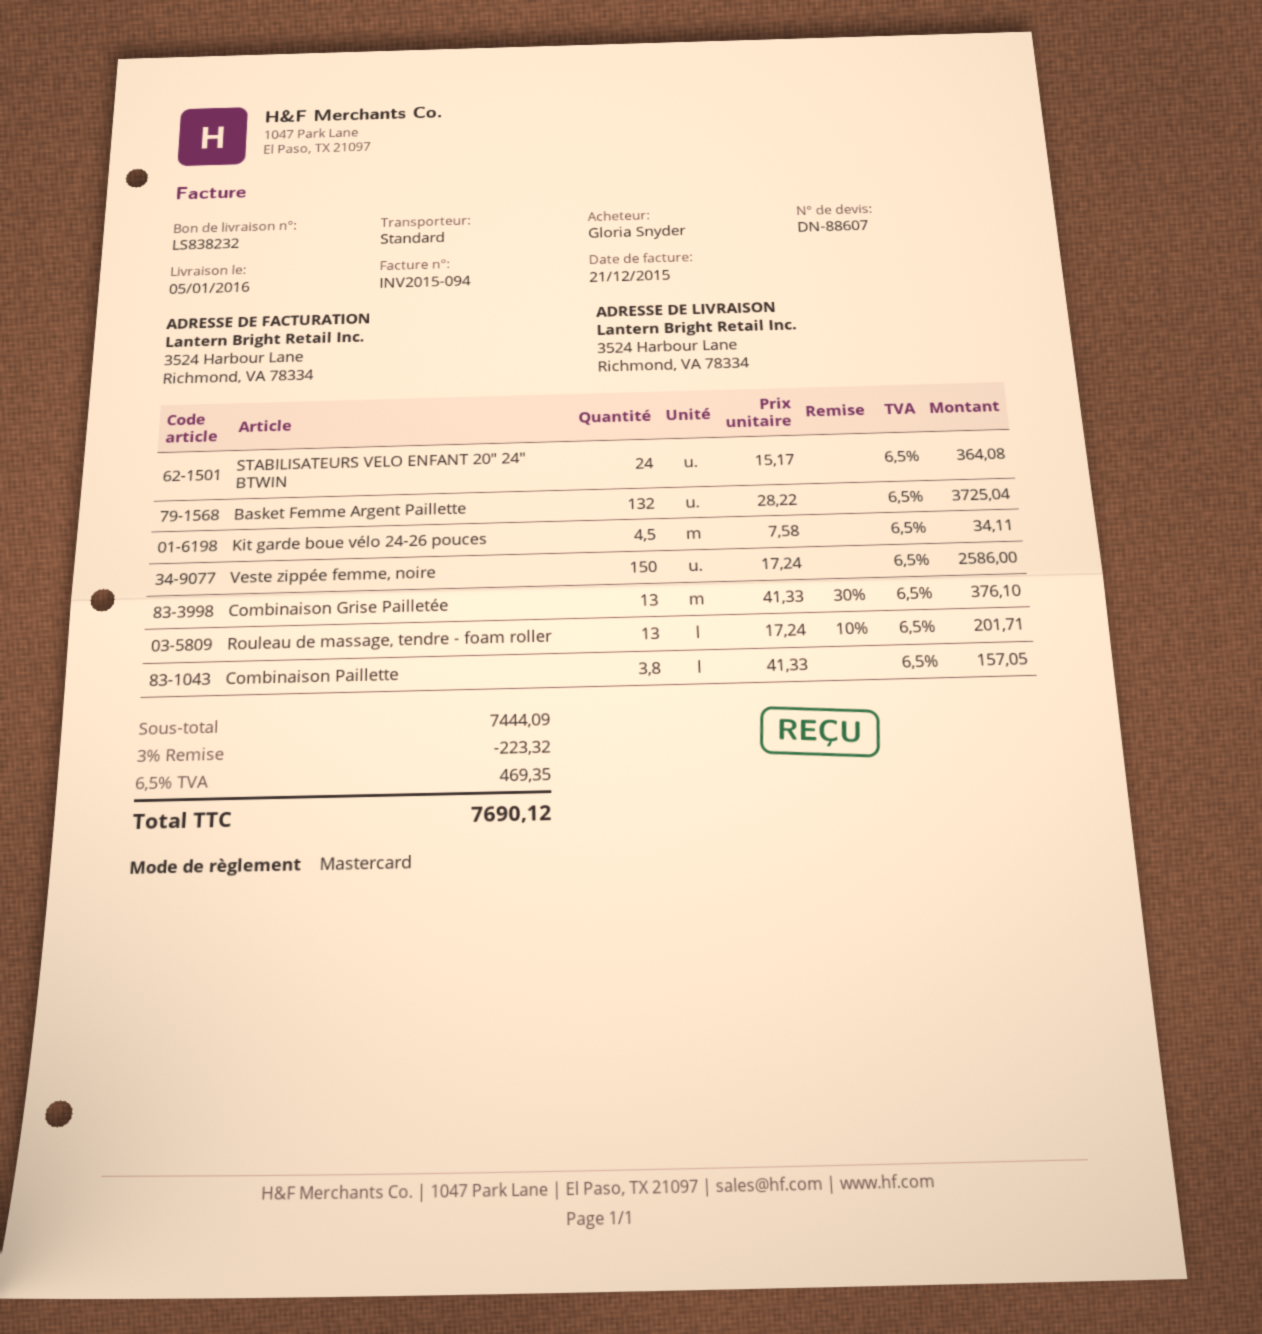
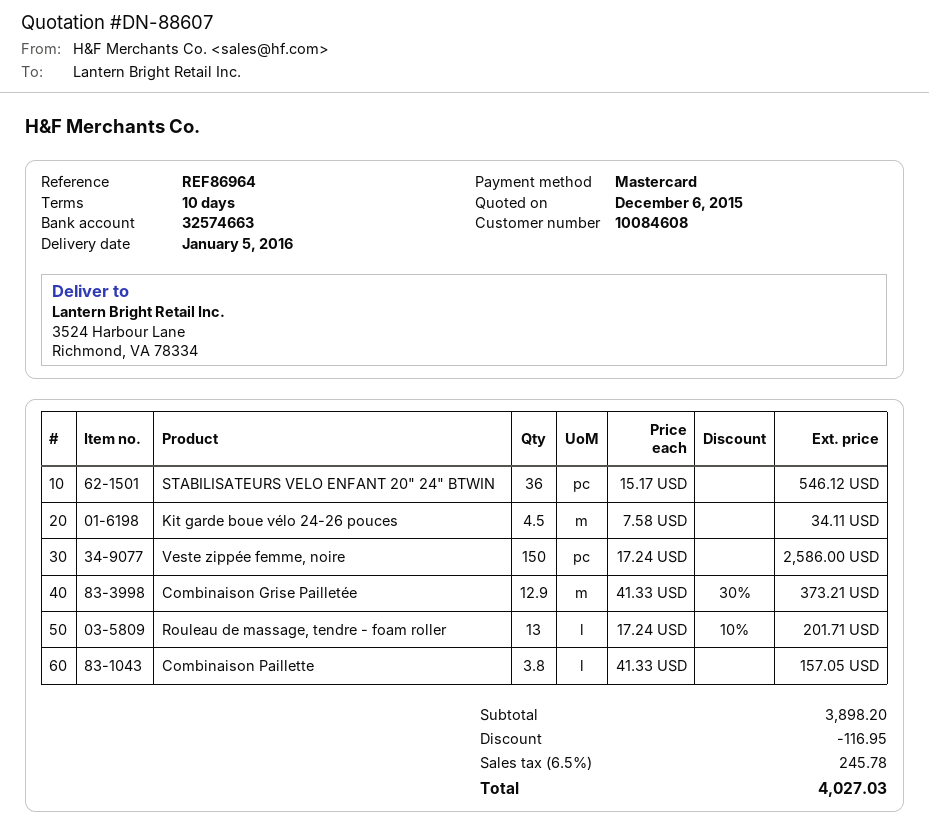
STABILISATEURS VELO ENFANT 20" 24" BTWIN: 24 x 15.17 = 364.08 -> 36 x 15.17 = 546.12
Basket Femme Argent Paillette: 132 x 28.22 = 3725.04 -> none
Combinaison Grise Pailletée: 13 x 41.33 - 30% = 376.10 -> 12.9 x 41.33 - 30% = 373.21
subtotal: 7444.09 -> 3898.20
discount: 223.32 -> 116.95
tax: 6.5% = 469.35 -> 6.5% = 245.78
total: 7690.12 -> 4027.03

